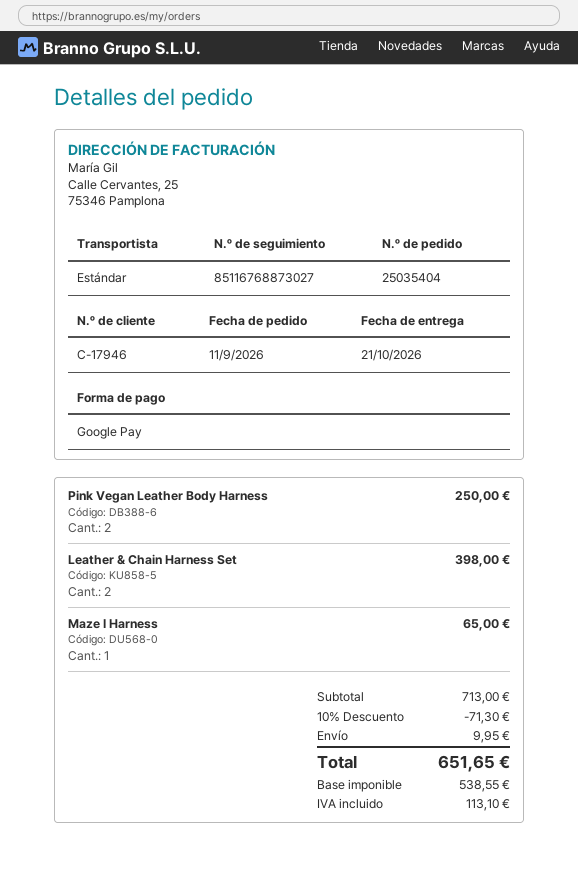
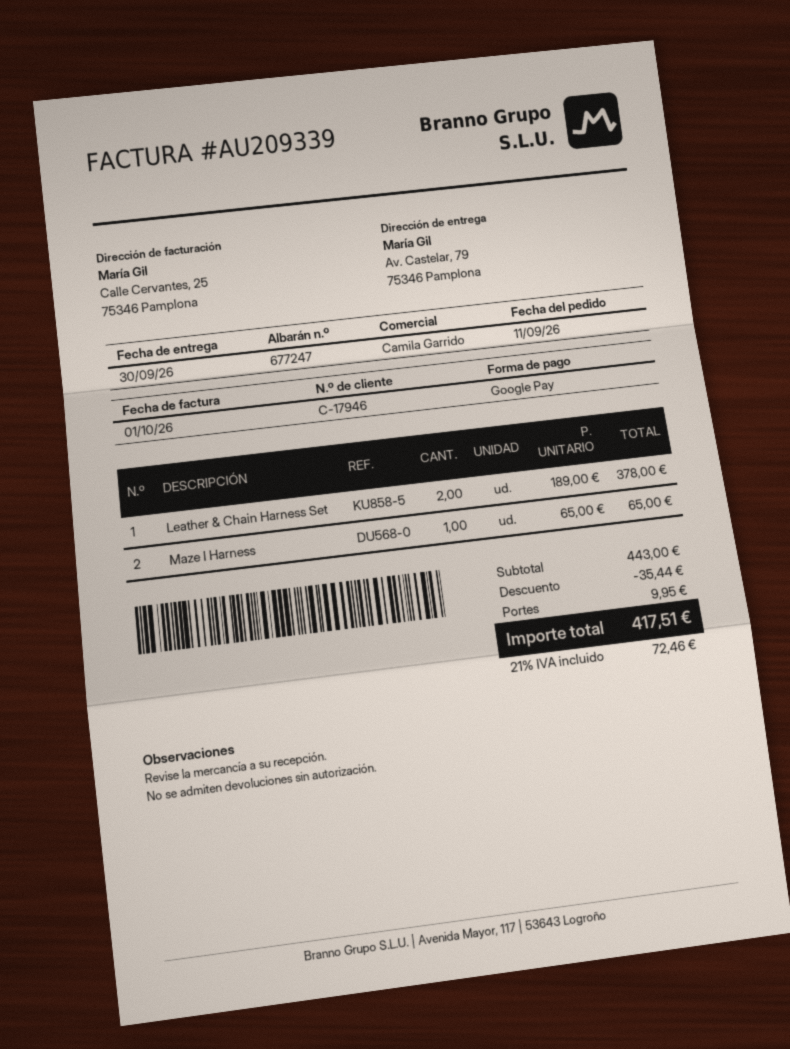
delivery date: 2026-10-21 -> 2026-09-30
Pink Vegan Leather Body Harness: 2 for 250.00 -> none
Leather & Chain Harness Set: 2 for 398.00 -> 2 for 378.00
subtotal: 713.00 -> 443.00
discount: 71.30 -> 35.44
tax: 113.10 -> 72.46
total: 651.65 -> 417.51

